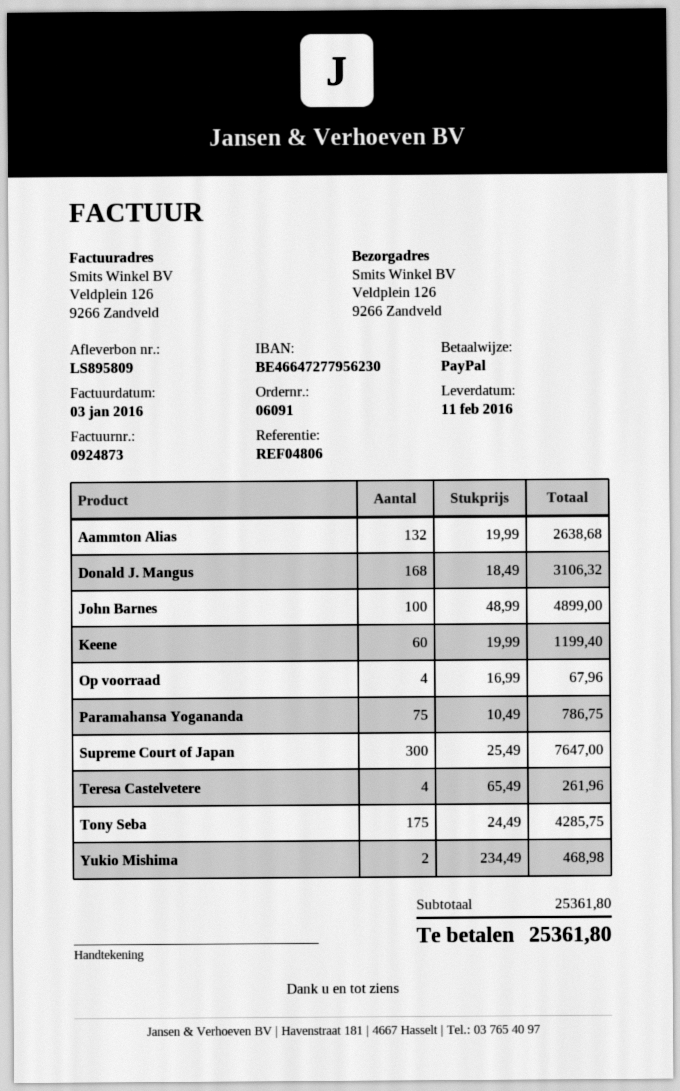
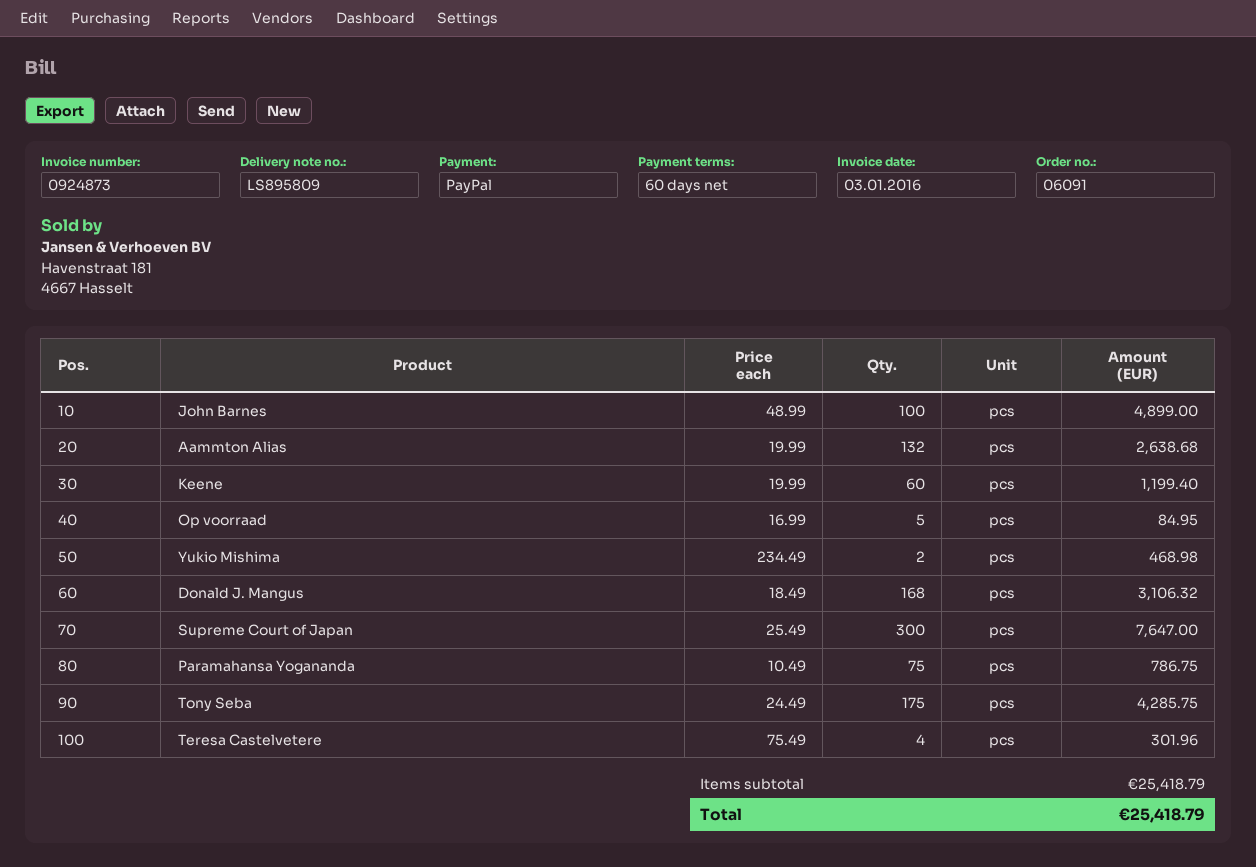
Op voorraad: 4 x 16.99 = 67.96 -> 5 x 16.99 = 84.95
Teresa Castelvetere: 4 x 65.49 = 261.96 -> 4 x 75.49 = 301.96
subtotal: 25361.80 -> 25418.79
total: 25361.80 -> 25418.79

